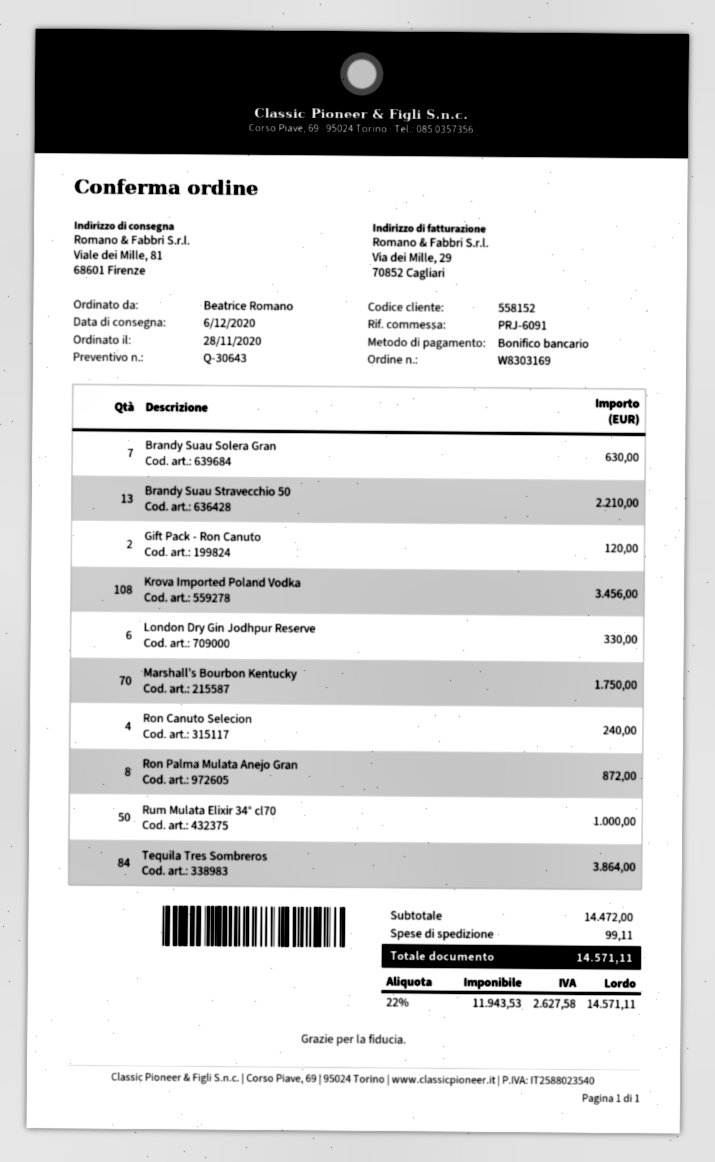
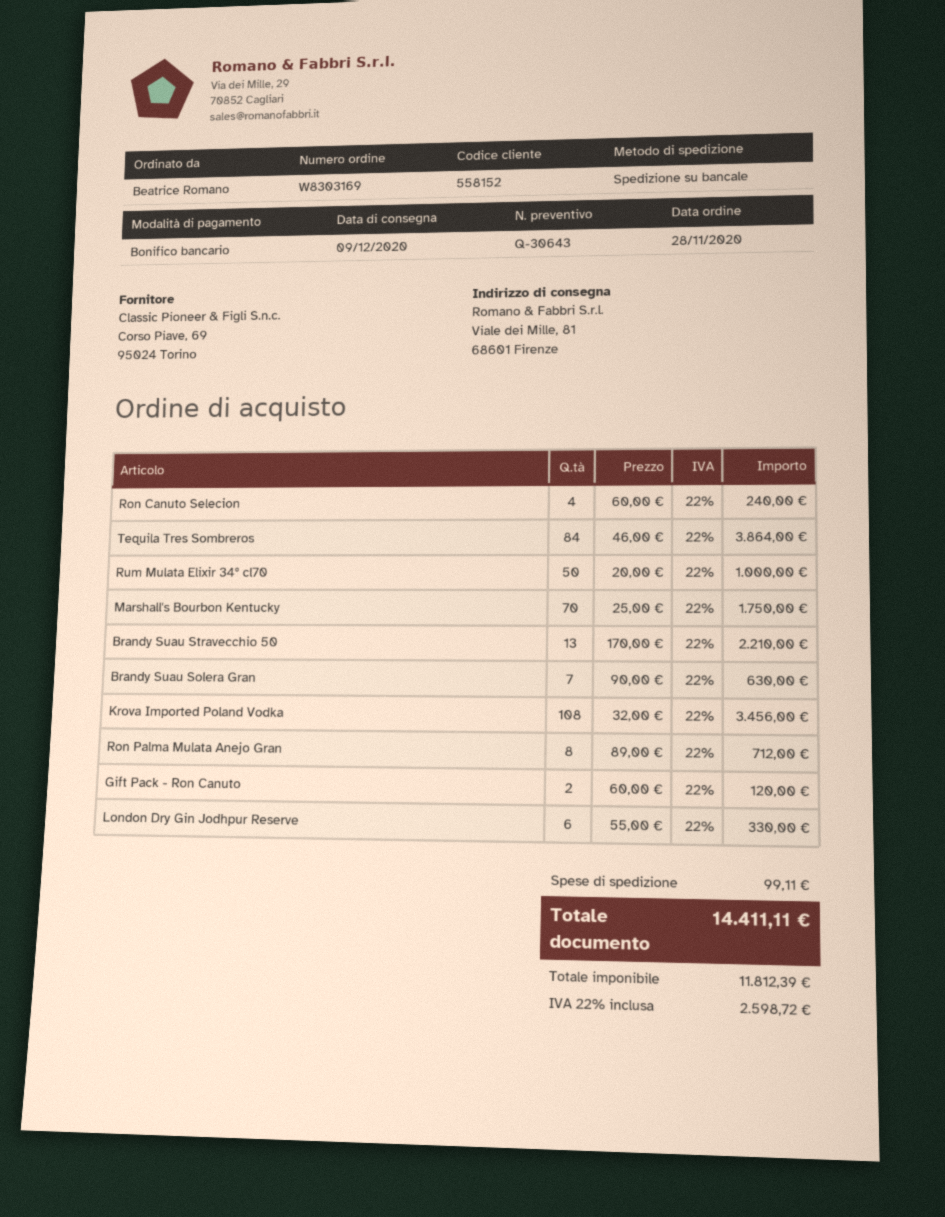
delivery date: 2020-12-06 -> 2020-12-09
Ron Palma Mulata Anejo Gran: 8 for 872.00 -> 8 for 712.00
net: 11943.53 -> 11812.39
tax: 22% = 2627.58 -> 22% = 2598.72
total: 14571.11 -> 14411.11

